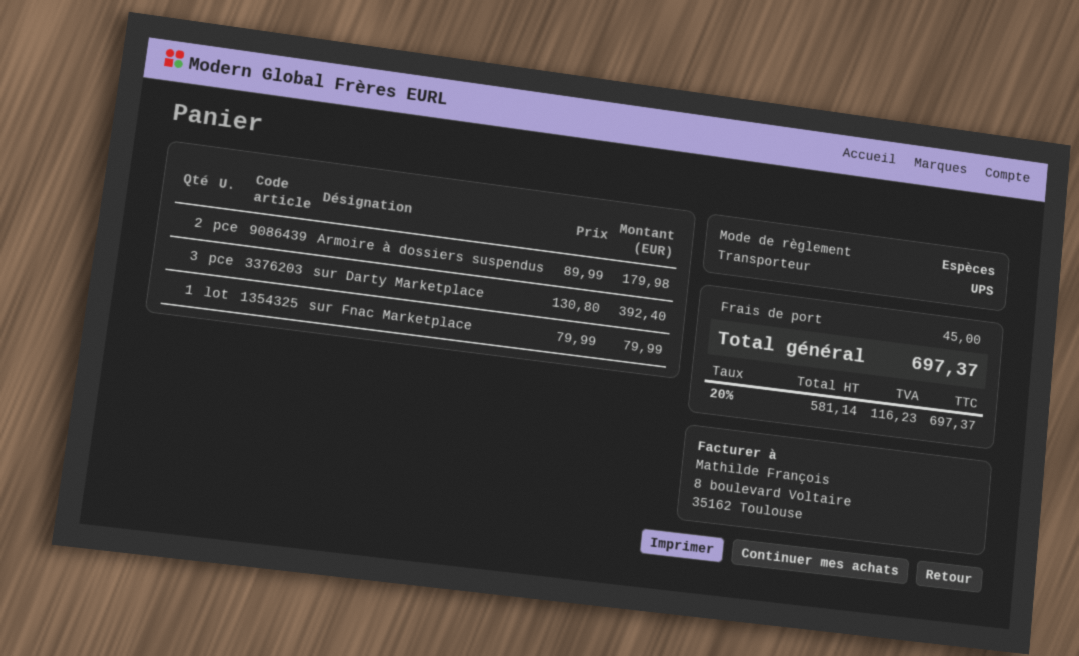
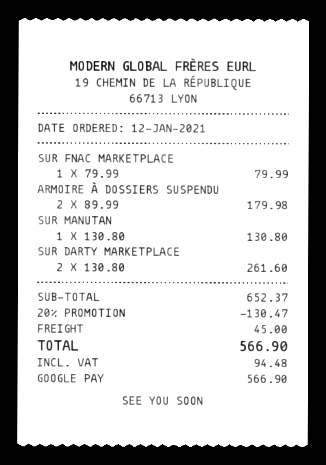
payment method: cash -> Google Pay
sur Darty Marketplace: 3 x 130.80 = 392.40 -> 2 x 130.80 = 261.60
SUR MANUTAN: none -> 1 x 130.80 = 130.80
discount: none -> 20% = 130.47
tax: 116.23 -> 94.48
total: 697.37 -> 566.90

